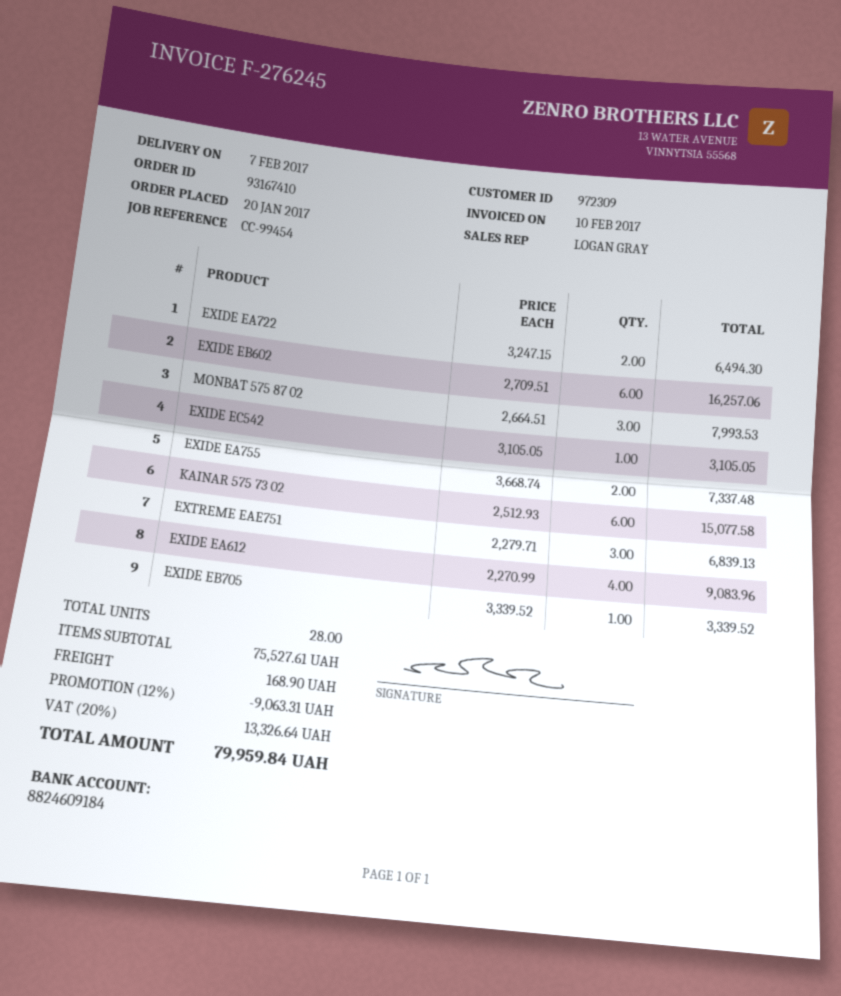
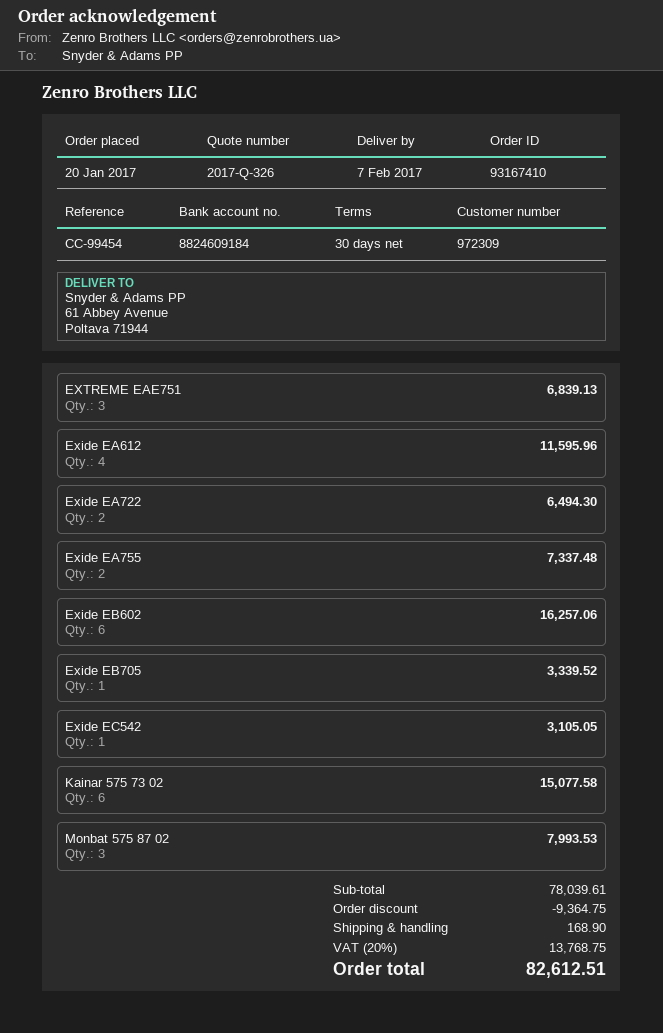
EXIDE EA612: 4 for 9083.96 -> 4 for 11595.96
subtotal: 75527.61 -> 78039.61
discount: 9063.31 -> 9364.75
tax: 20% = 13326.64 -> 20% = 13768.75
total: 79959.84 -> 82612.51

